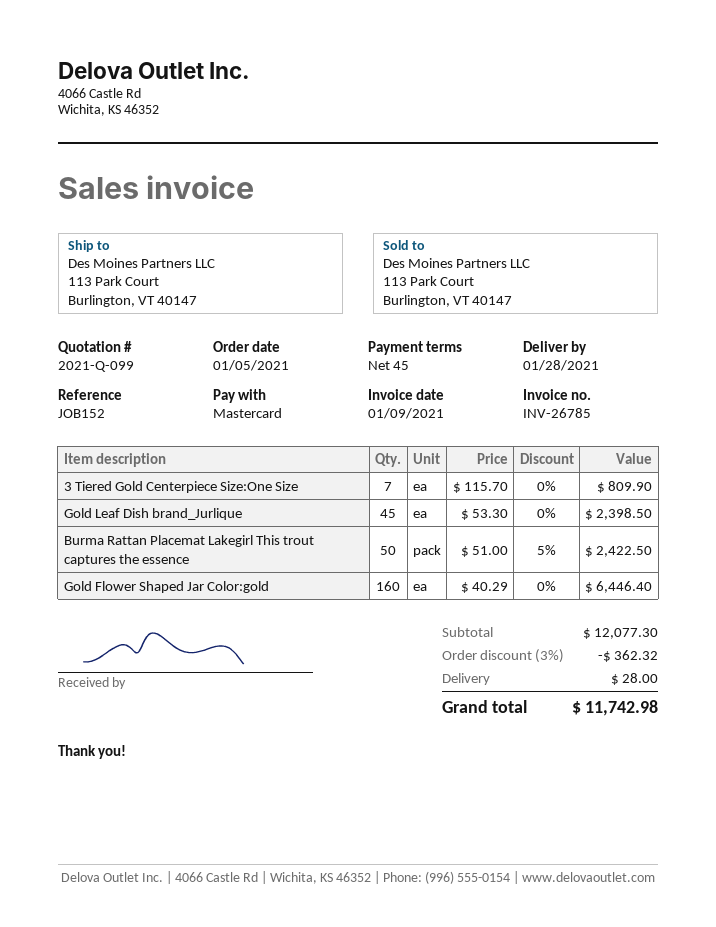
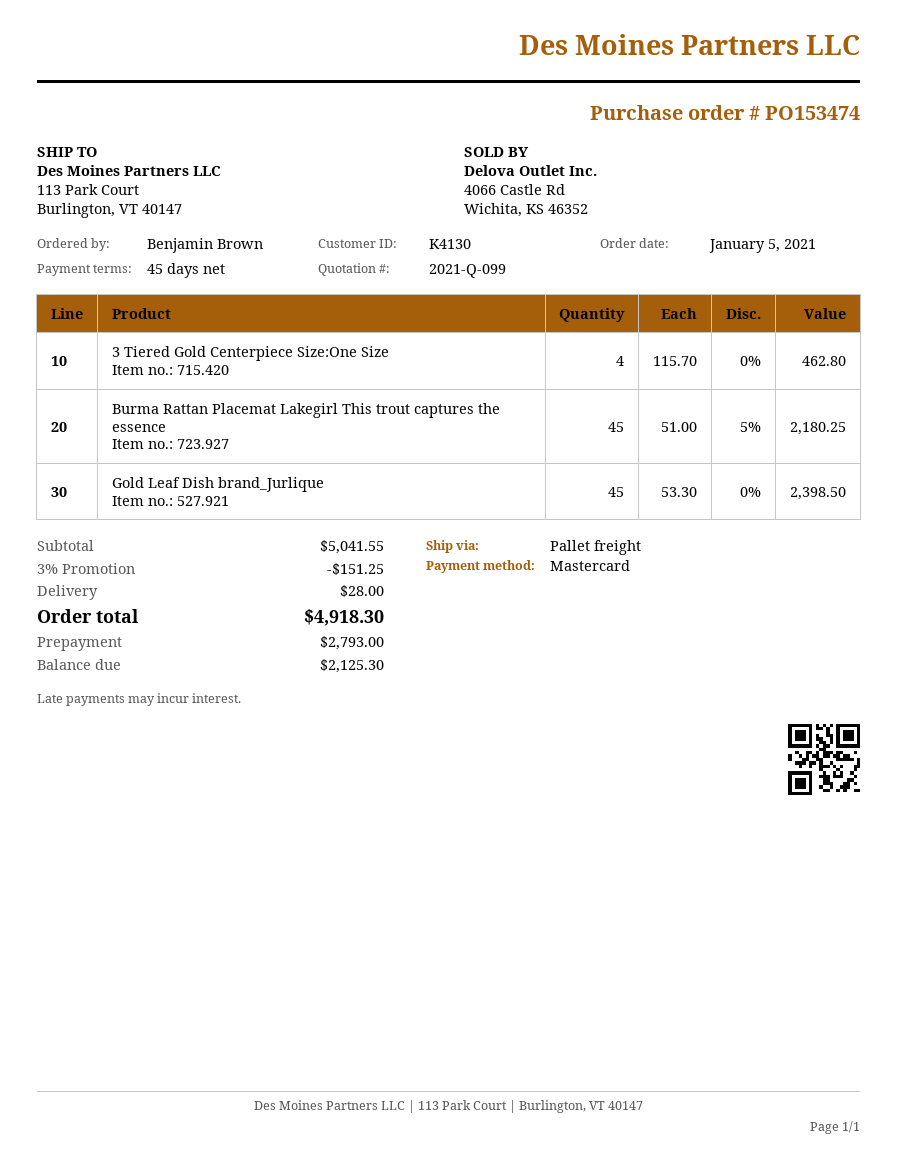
3 Tiered Gold Centerpiece Size:One Size: 7 x 115.70 = 809.90 -> 4 x 115.70 = 462.80
Burma Rattan Placemat Lakegirl This trout captures the essence: 50 x 51.00 - 5% = 2422.50 -> 45 x 51.00 - 5% = 2180.25
Gold Flower Shaped Jar Color:gold: 160 x 40.29 = 6446.40 -> none
subtotal: 12077.30 -> 5041.55
discount: 3% = 362.32 -> 3% = 151.25
total: 11742.98 -> 4918.30

